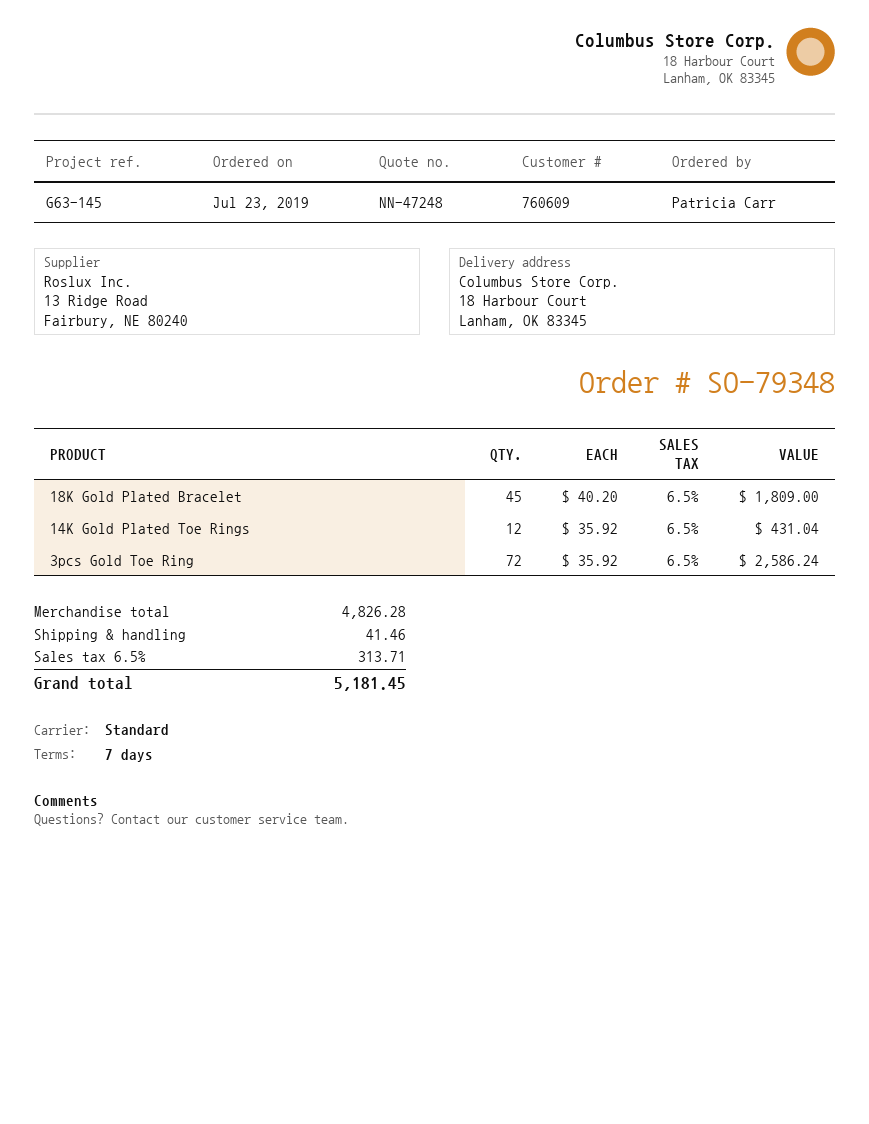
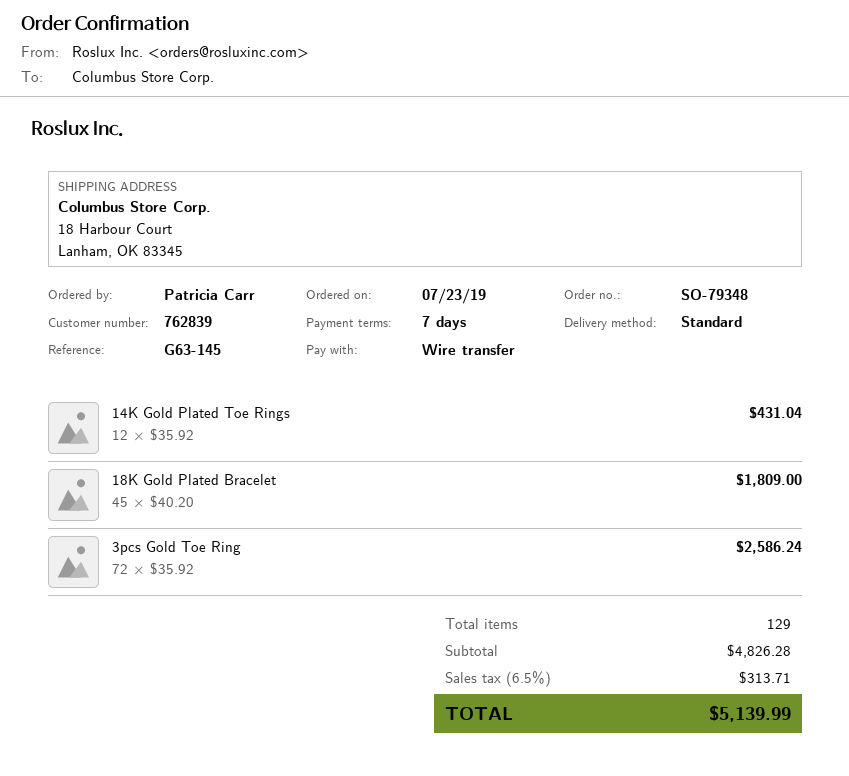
customer number: 760609 -> 762839
shipping: 41.46 -> none
total: 5181.45 -> 5139.99

